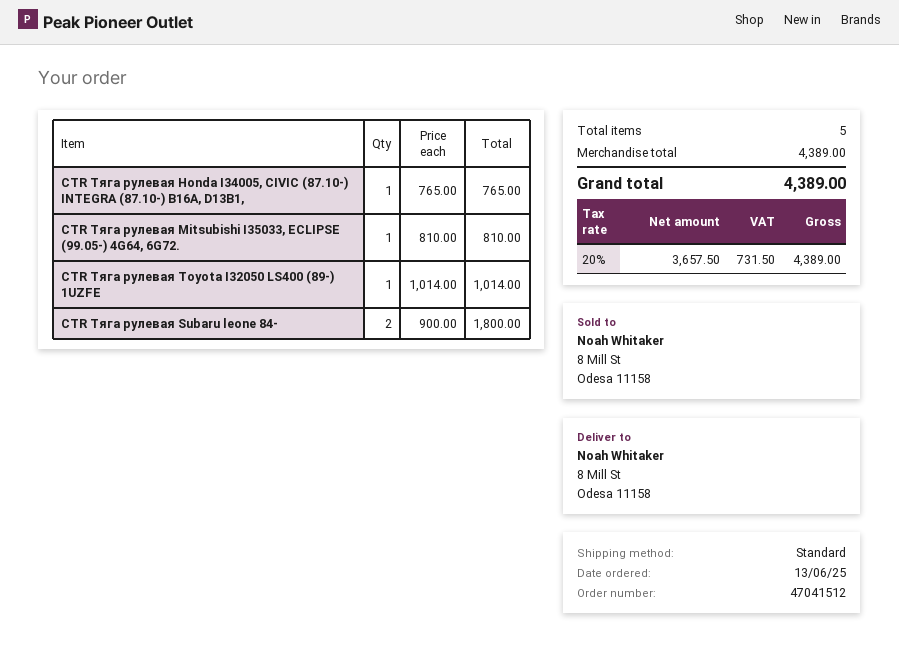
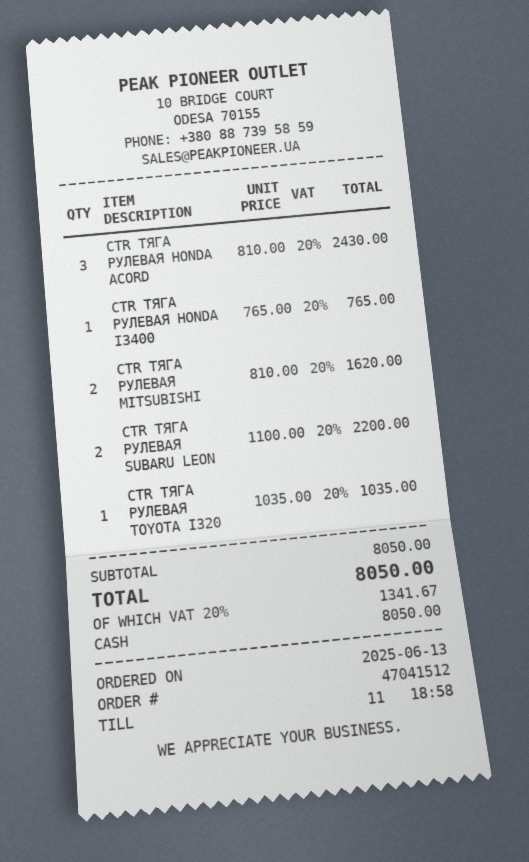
CTR Тяга рулевая Mitsubishi I35033, ECLIPSE (99.05-) 4G64, 6G72.: 1 x 810.00 = 810.00 -> 2 x 810.00 = 1620.00
CTR Тяга рулевая Toyota I32050 LS400 (89-) 1UZFE: 1 x 1014.00 = 1014.00 -> 1 x 1035.00 = 1035.00
CTR Тяга рулевая Subaru leone 84-: 2 x 900.00 = 1800.00 -> 2 x 1100.00 = 2200.00
CTR ТЯГА РУЛЕВАЯ HONDA ACORD: none -> 3 x 810.00 = 2430.00
subtotal: 4389.00 -> 8050.00
tax: 20% = 731.50 -> 20% = 1341.67
total: 4389.00 -> 8050.00

